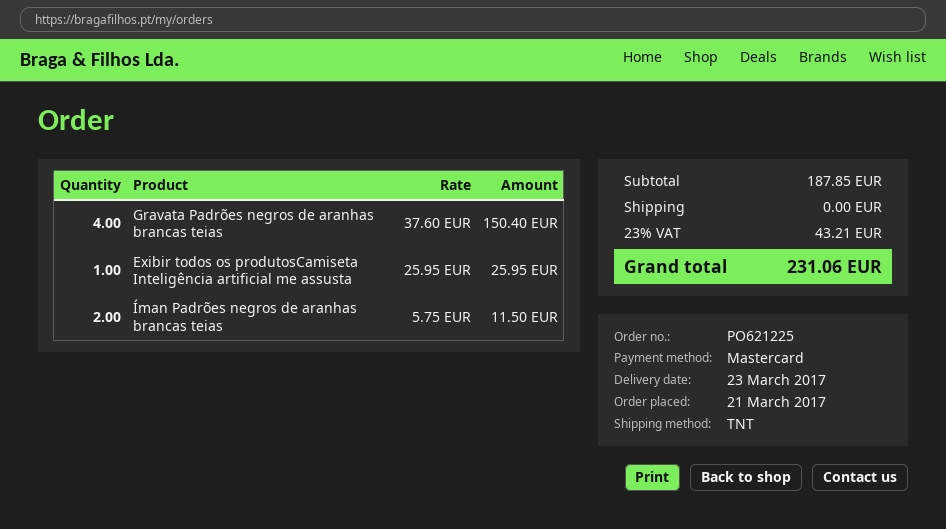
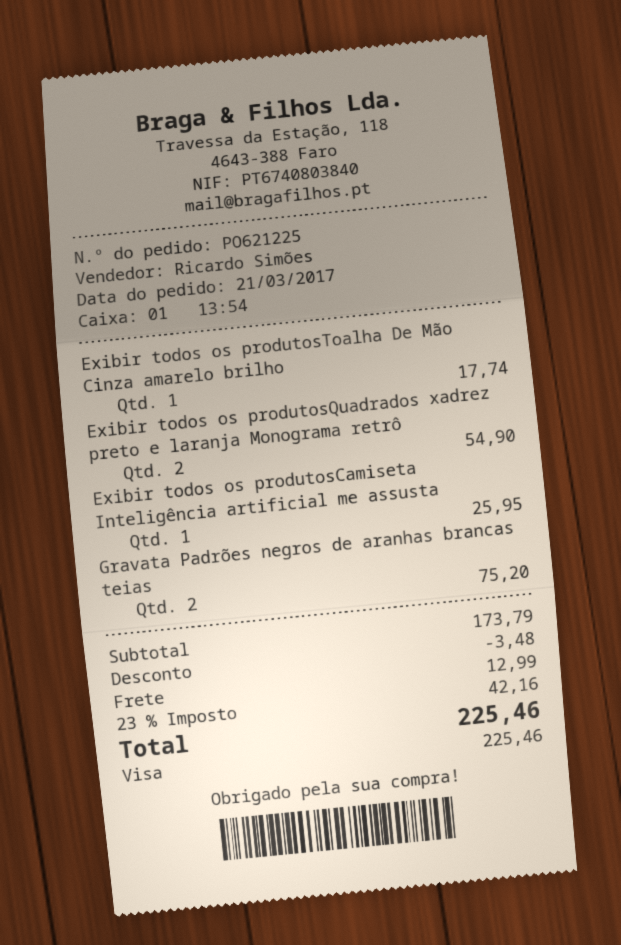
payment method: Mastercard -> Visa
Gravata Padrões negros de aranhas brancas teias: 4 for 150.40 -> 2 for 75.20
Íman Padrões negros de aranhas brancas teias: 2 for 11.50 -> none
Exibir todos os produtosToalha De Mão Cinza amarelo brilho: none -> 1 for 17.74
Exibir todos os produtosQuadrados xadrez preto e laranja Monograma retrô: none -> 2 for 54.90
subtotal: 187.85 -> 173.79
discount: none -> 3.48
shipping: 0.00 -> 12.99
tax: 23% = 43.21 -> 23% = 42.16
total: 231.06 -> 225.46

